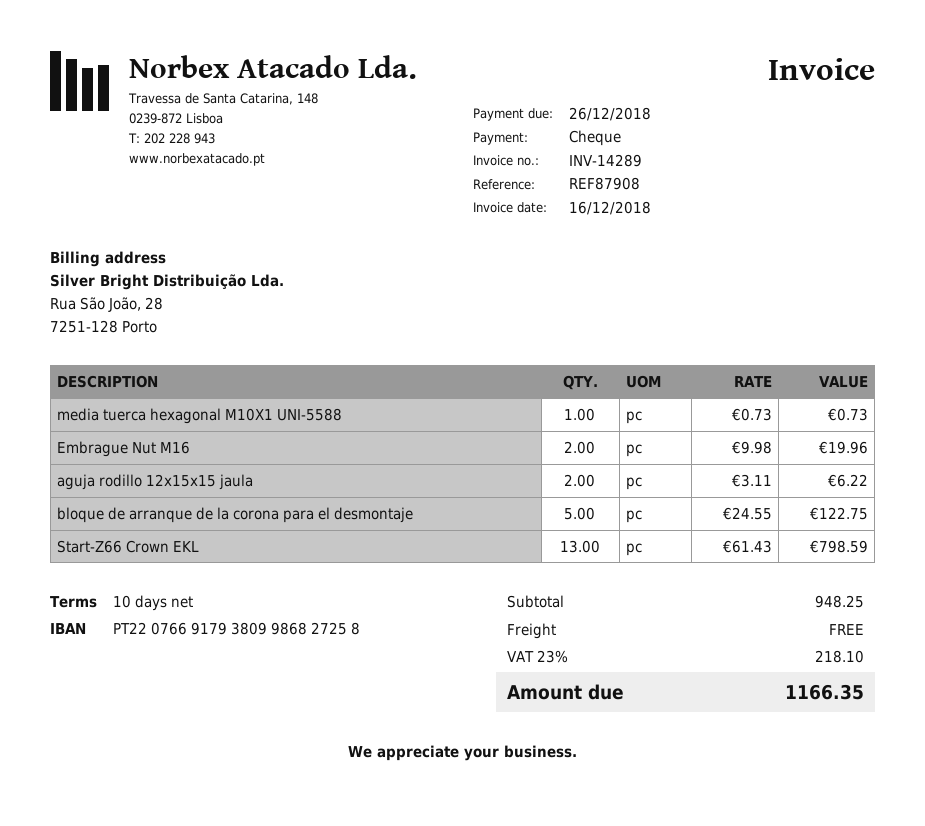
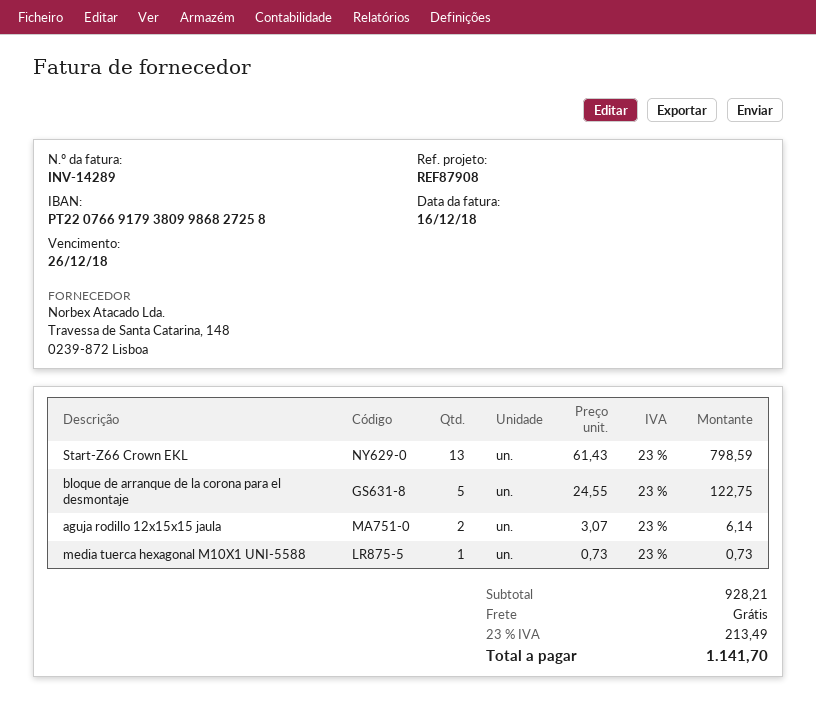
Embrague Nut M16: 2 x 9.98 = 19.96 -> none
aguja rodillo 12x15x15 jaula: 2 x 3.11 = 6.22 -> 2 x 3.07 = 6.14
subtotal: 948.25 -> 928.21
tax: 23% = 218.10 -> 23% = 213.49
total: 1166.35 -> 1141.70

